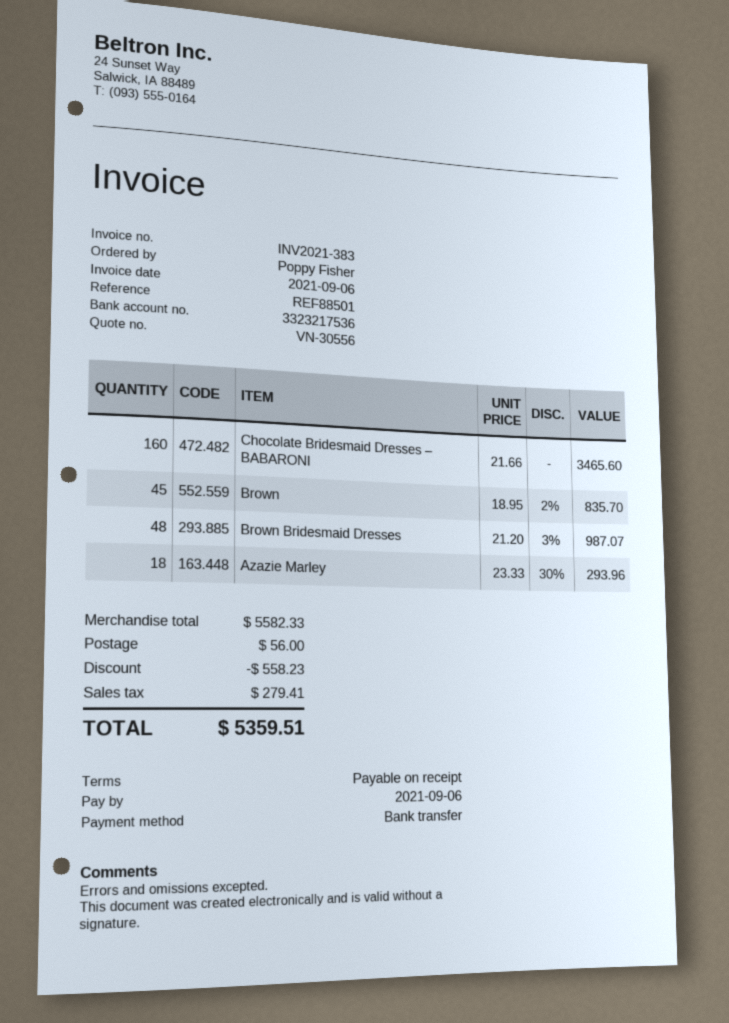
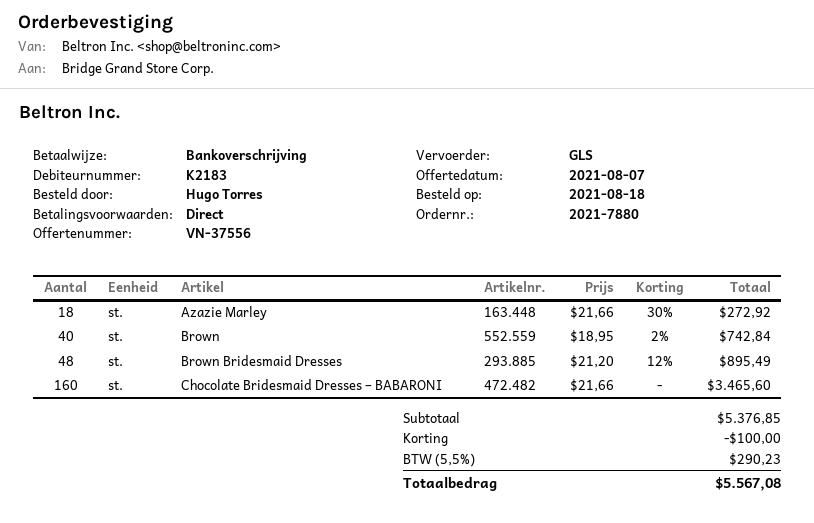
quote number: VN-30556 -> VN-37556
ordered by: Poppy Fisher -> Hugo Torres
Brown: 45 x 18.95 - 2% = 835.70 -> 40 x 18.95 - 2% = 742.84
Brown Bridesmaid Dresses: 48 x 21.20 - 3% = 987.07 -> 48 x 21.20 - 12% = 895.49
Azazie Marley: 18 x 23.33 - 30% = 293.96 -> 18 x 21.66 - 30% = 272.92
subtotal: 5582.33 -> 5376.85
discount: 558.23 -> 100.00
shipping: 56.00 -> none
tax: 279.41 -> 290.23
total: 5359.51 -> 5567.08

